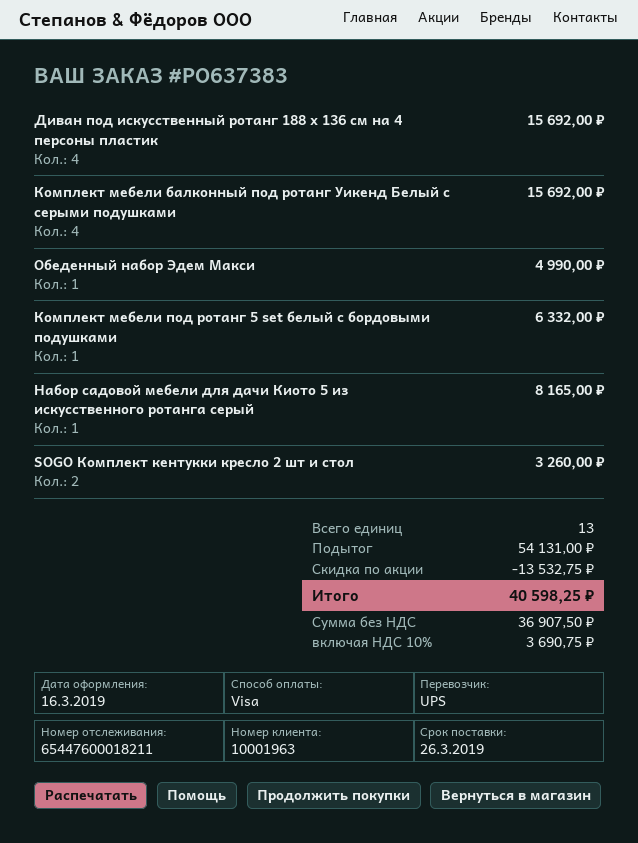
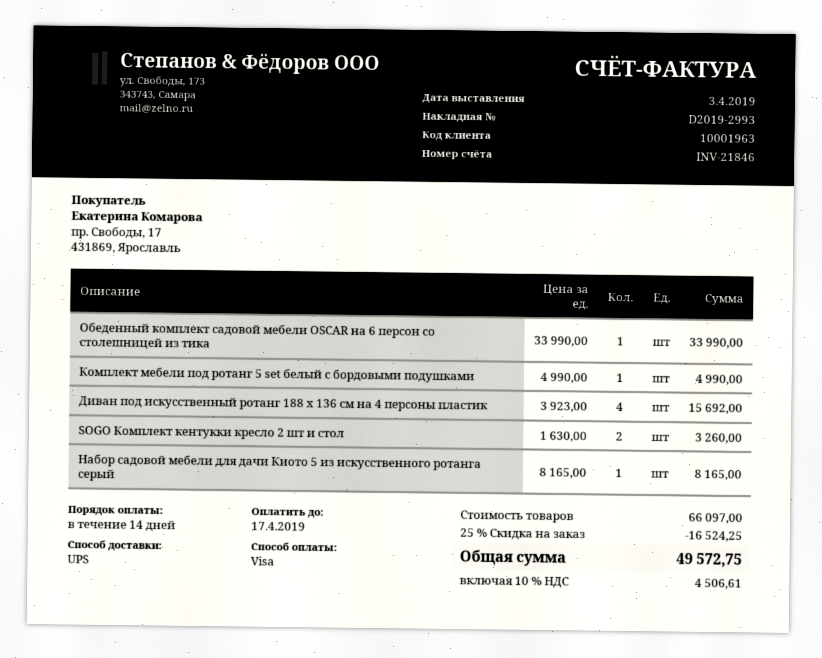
Комплект мебели балконный под ротанг Уикенд Белый с серыми подушками: 4 for 15692.00 -> none
Обеденный набор Эдем Макси: 1 for 4990.00 -> none
Комплект мебели под ротанг 5 set белый с бордовыми подушками: 1 for 6332.00 -> 1 for 4990.00
Обеденный комплект садовой мебели OSCAR на 6 персон со столешницей из тика: none -> 1 for 33990.00
subtotal: 54131.00 -> 66097.00
discount: 13532.75 -> 16524.25
tax: 10% = 3690.75 -> 10% = 4506.61
total: 40598.25 -> 49572.75

